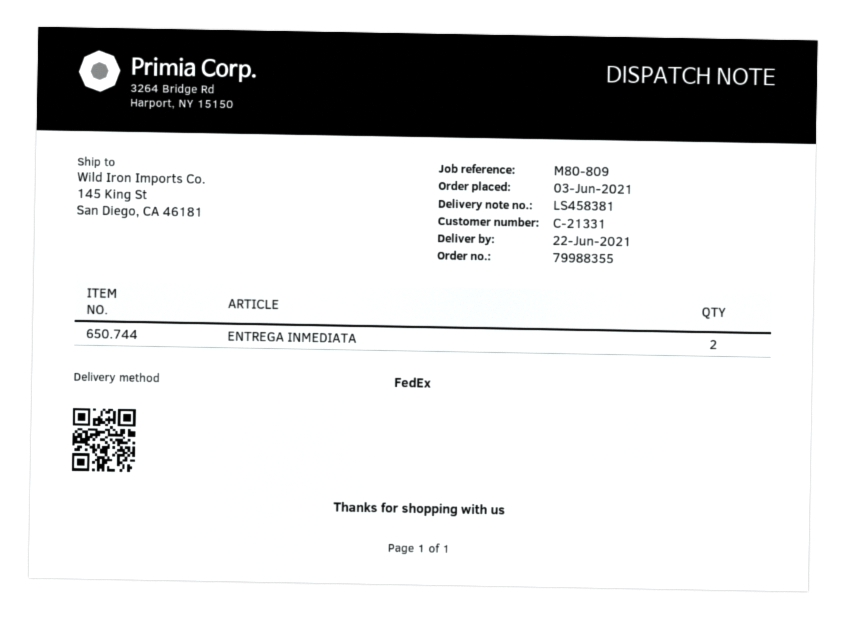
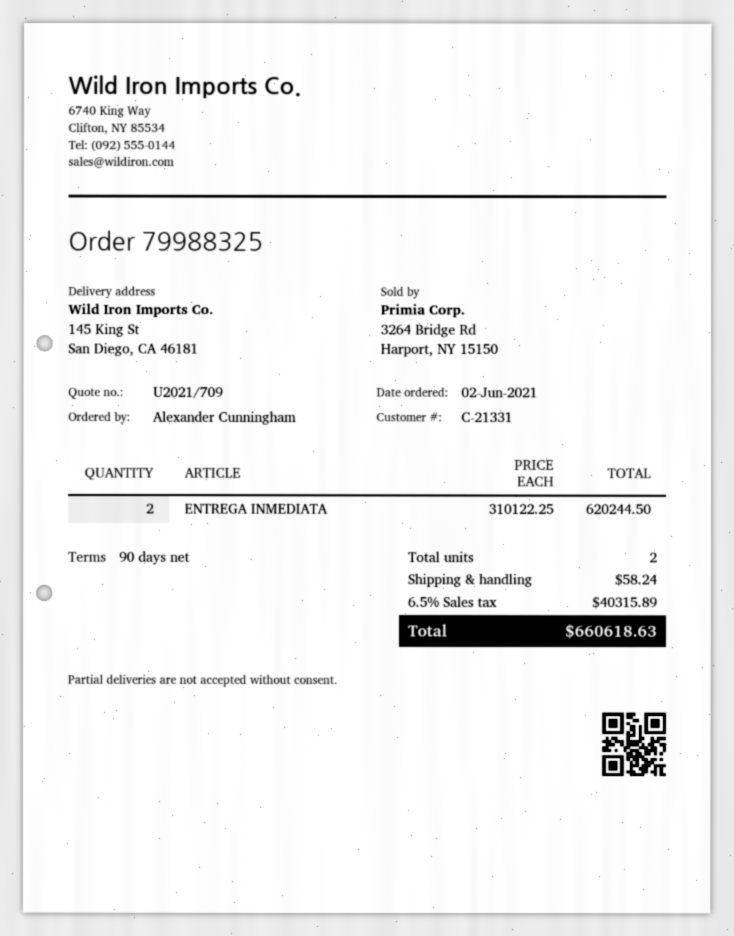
order number: 79988355 -> 79988325
order date: 2021-06-03 -> 2021-06-02

